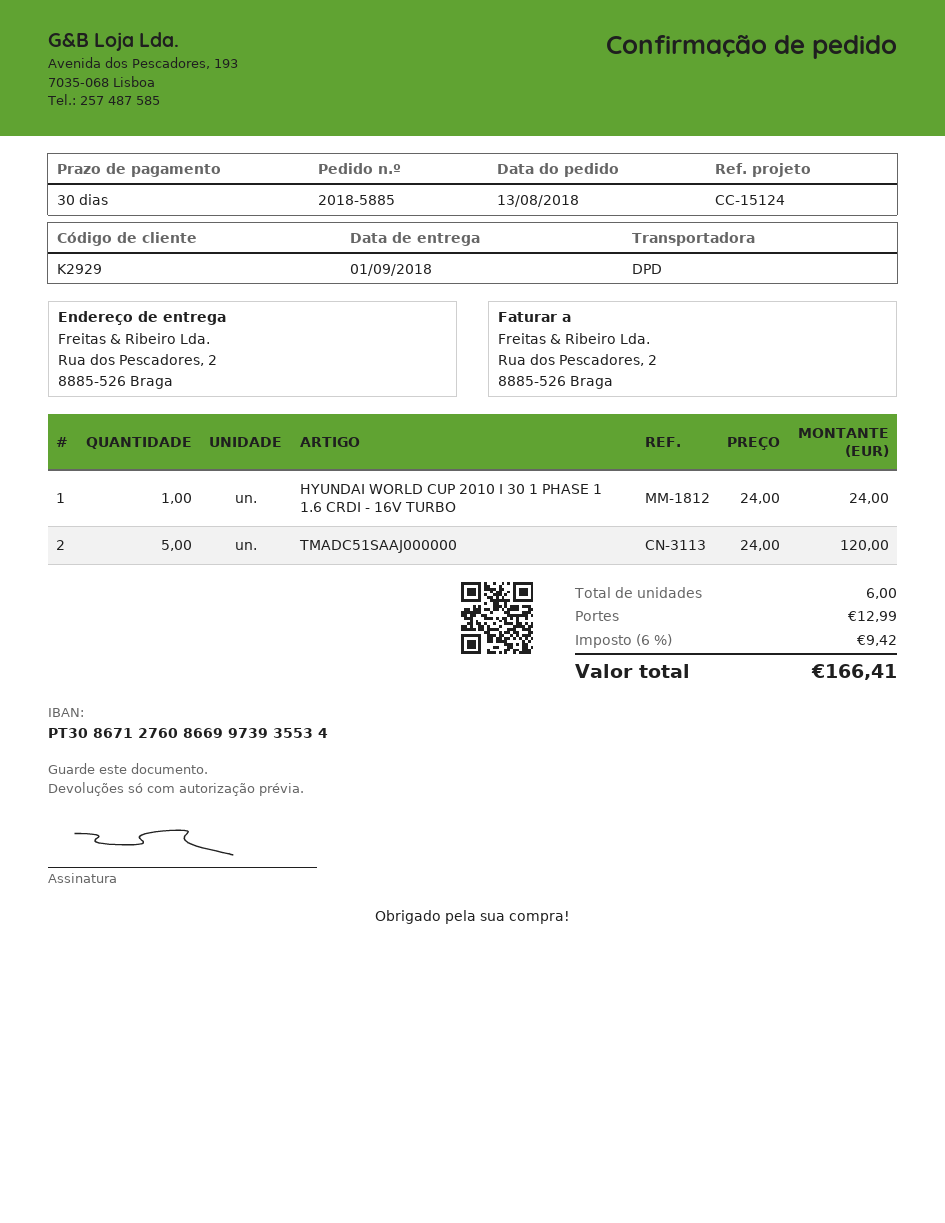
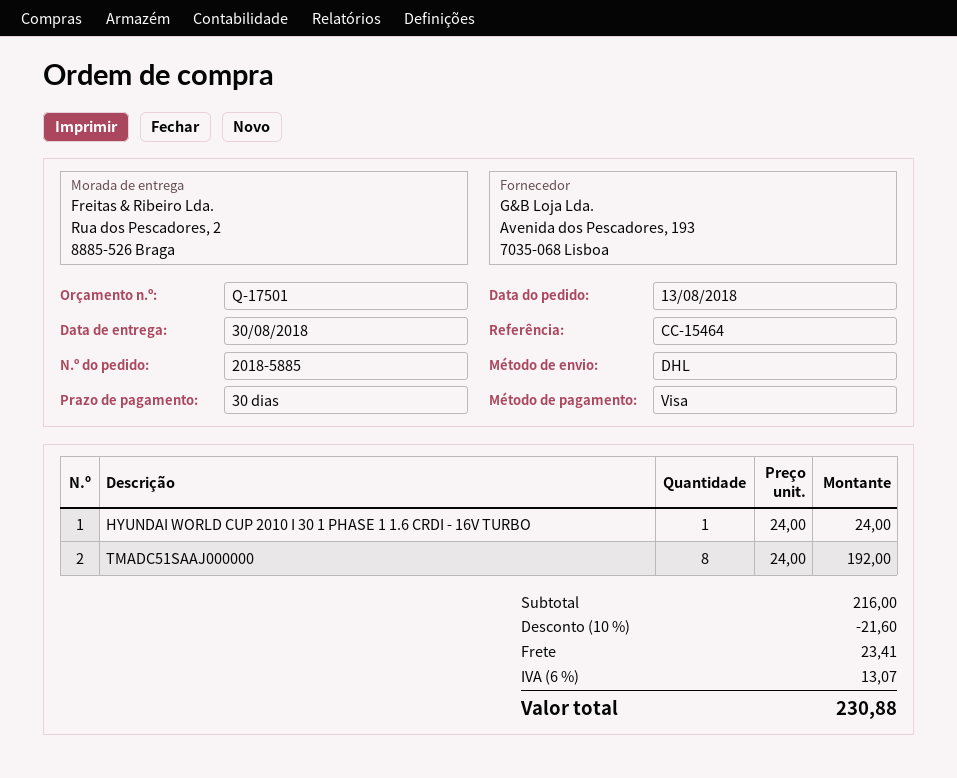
delivery date: 2018-09-01 -> 2018-08-30
reference: CC-15124 -> CC-15464
shipping method: DPD -> DHL
TMADC51SAAJ000000: 5 x 24.00 = 120.00 -> 8 x 24.00 = 192.00
discount: none -> 10% = 21.60
shipping: 12.99 -> 23.41
tax: 6% = 9.42 -> 6% = 13.07
total: 166.41 -> 230.88

